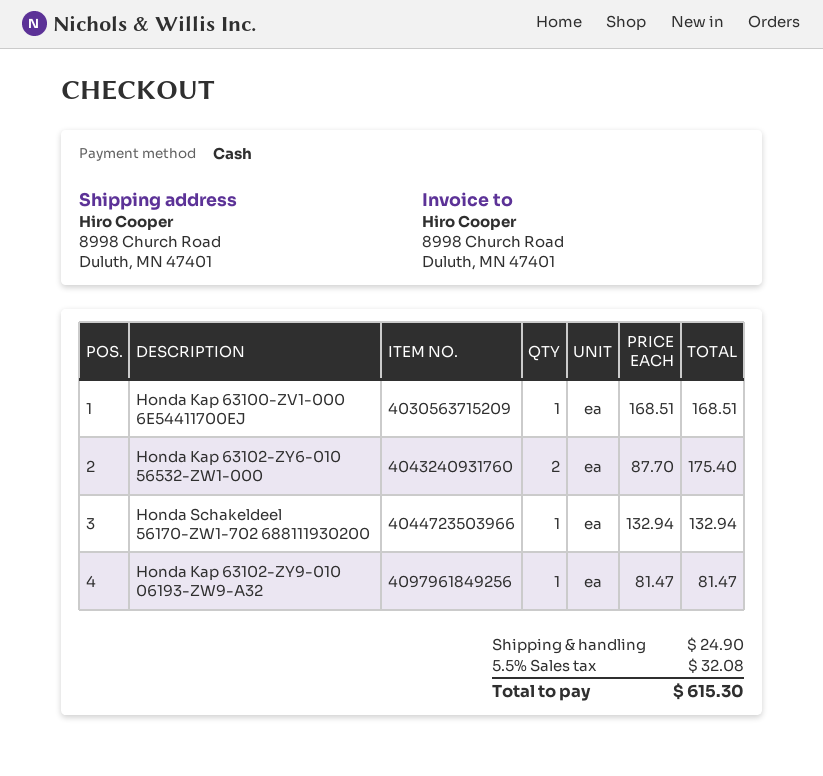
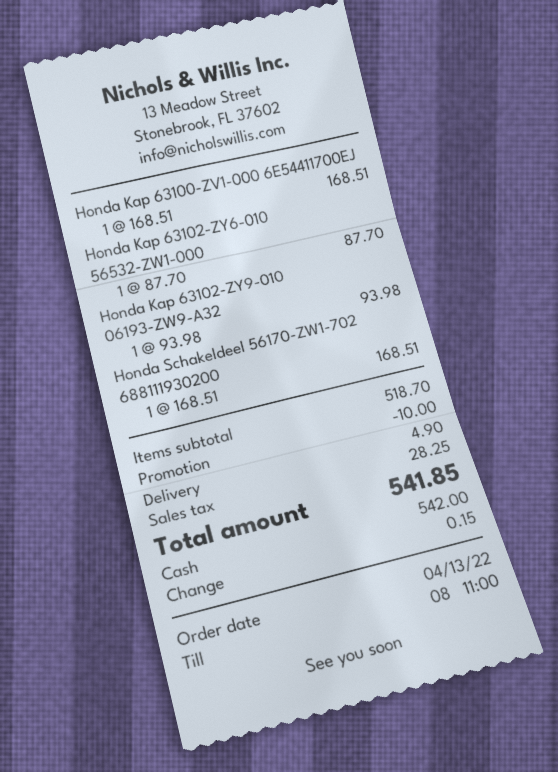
Honda Kap 63102-ZY6-010 56532-ZW1-000: 2 x 87.70 = 175.40 -> 1 x 87.70 = 87.70
Honda Schakeldeel 56170-ZW1-702 688111930200: 1 x 132.94 = 132.94 -> 1 x 168.51 = 168.51
Honda Kap 63102-ZY9-010 06193-ZW9-A32: 1 x 81.47 = 81.47 -> 1 x 93.98 = 93.98
discount: none -> 10.00
shipping: 24.90 -> 4.90
tax: 32.08 -> 28.25
total: 615.30 -> 541.85

